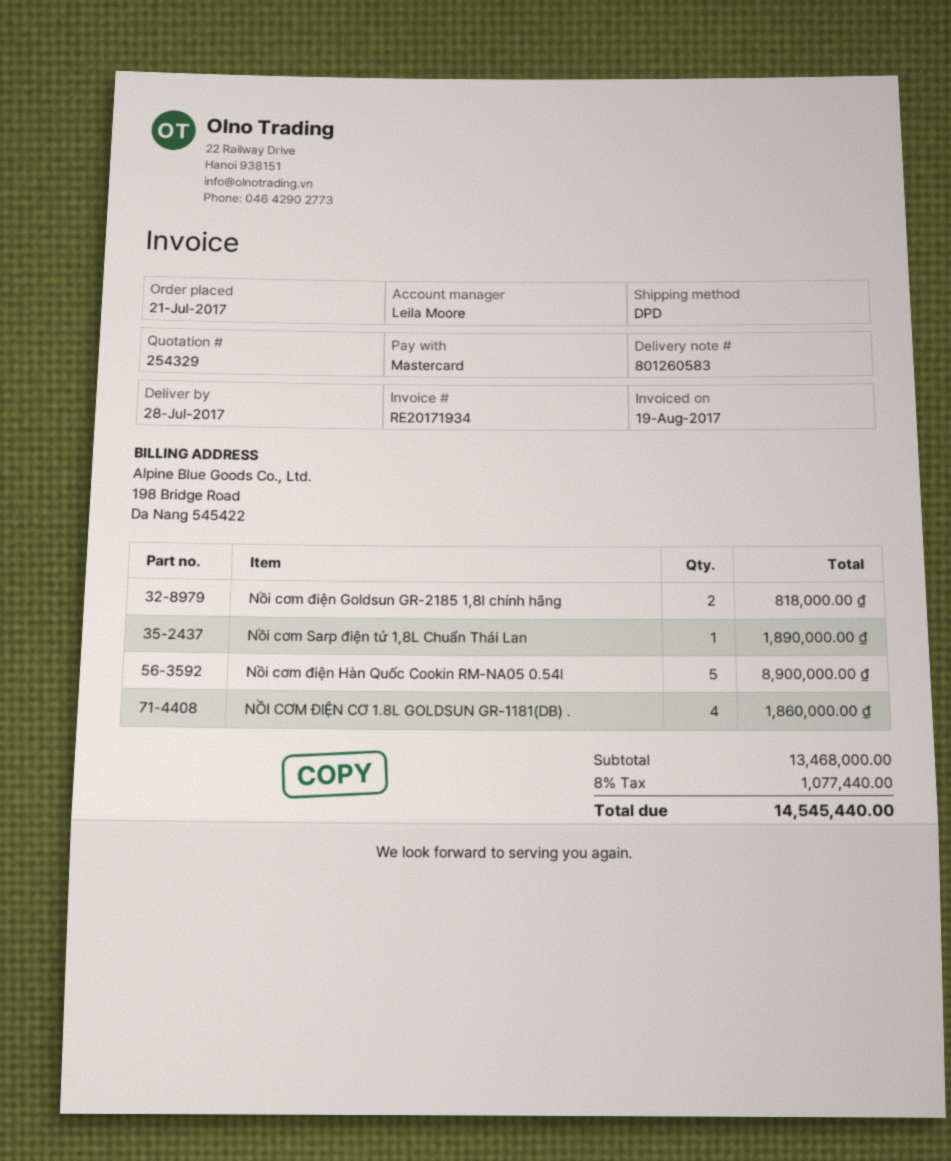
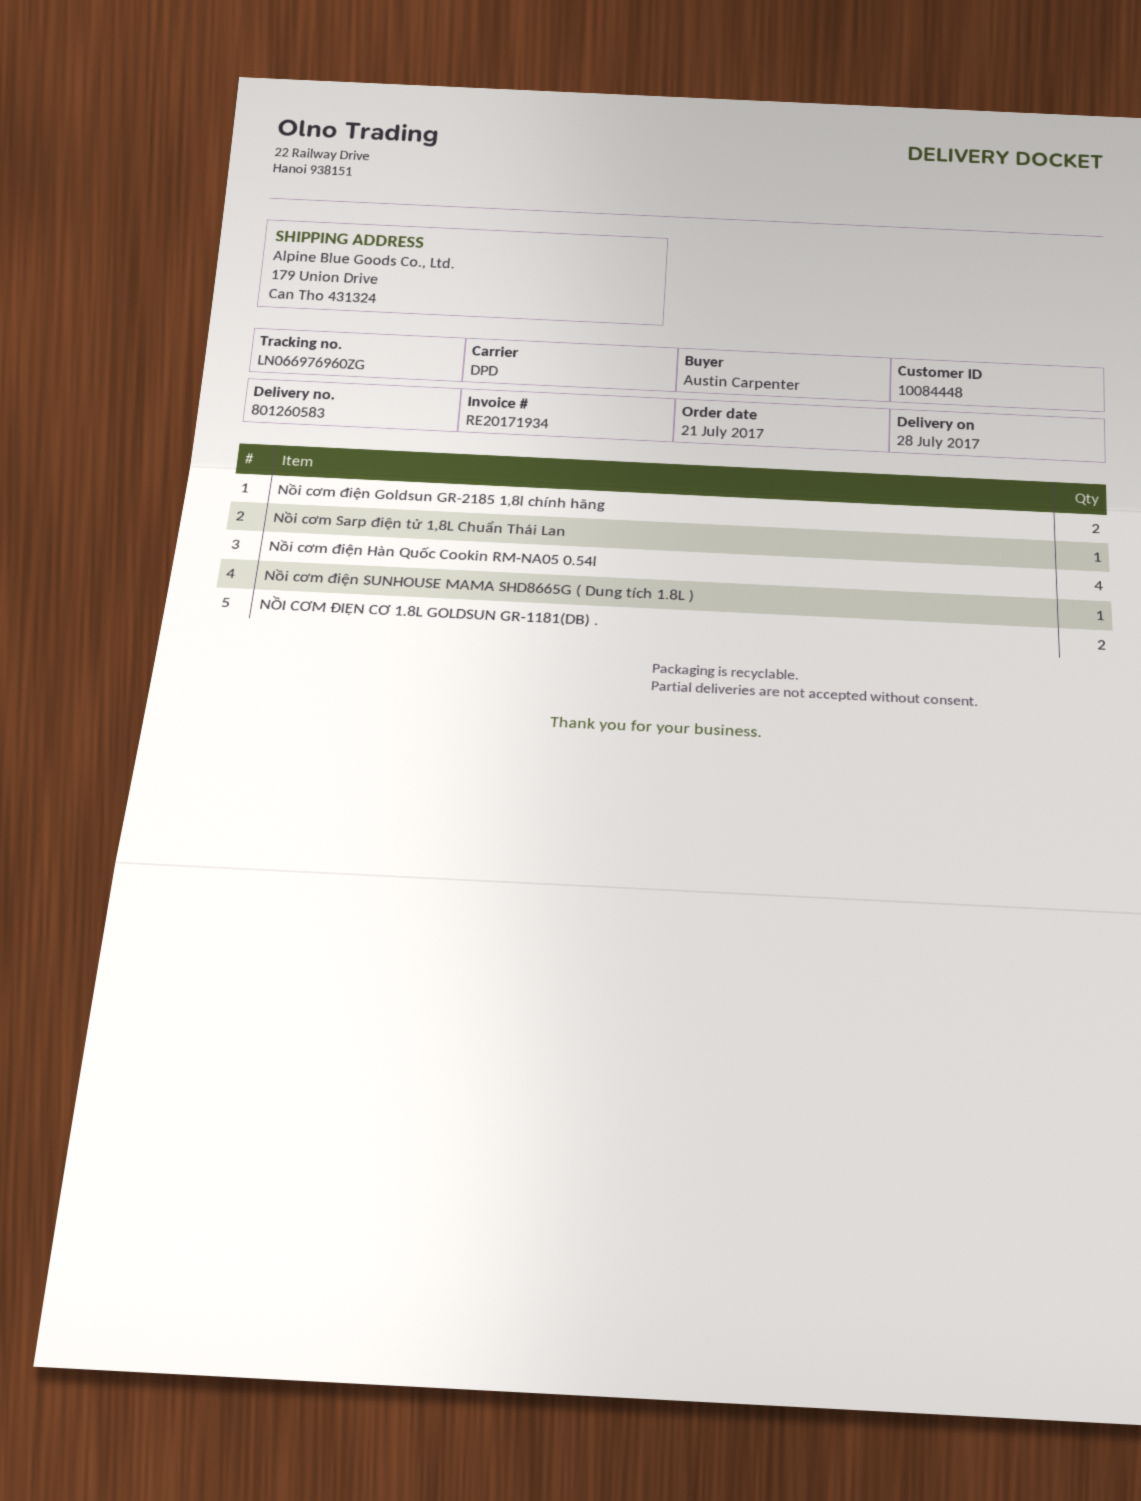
Nồi cơm điện Hàn Quốc Cookin RM-NA05 0.54l: 5 -> 4
NỒI CƠM ĐIỆN CƠ 1.8L GOLDSUN GR-1181(DB) .: 4 -> 2
Nồi cơm điện SUNHOUSE MAMA SHD8665G ( Dung tích 1.8L ): none -> 1

